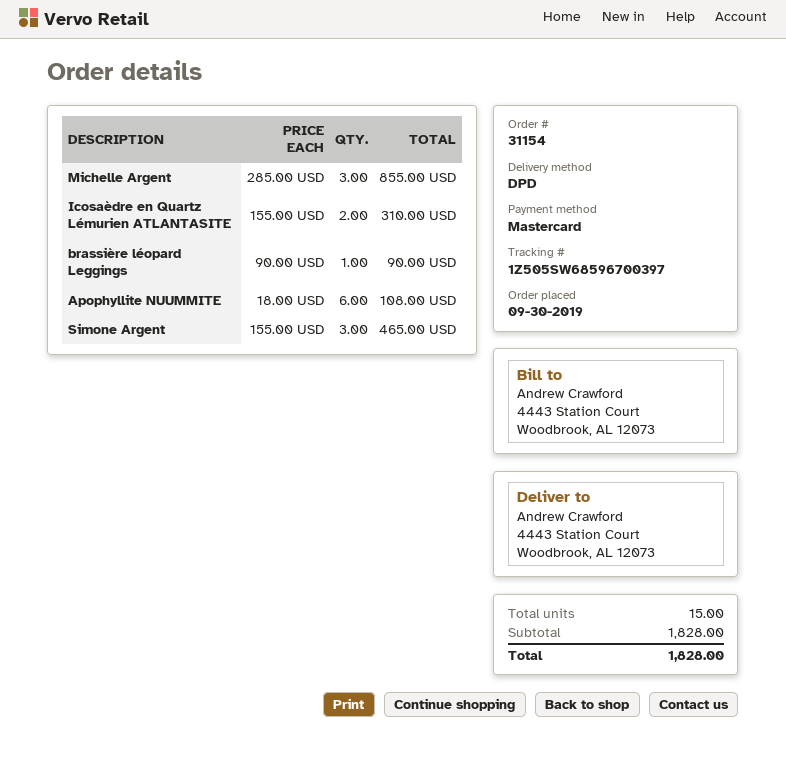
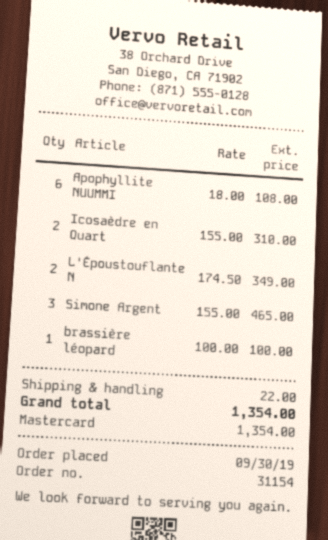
Michelle Argent: 3 x 285.00 = 855.00 -> none
brassière léopard Leggings: 1 x 90.00 = 90.00 -> 1 x 100.00 = 100.00
L'Époustouflante N: none -> 2 x 174.50 = 349.00
shipping: none -> 22.00
total: 1828.00 -> 1354.00

